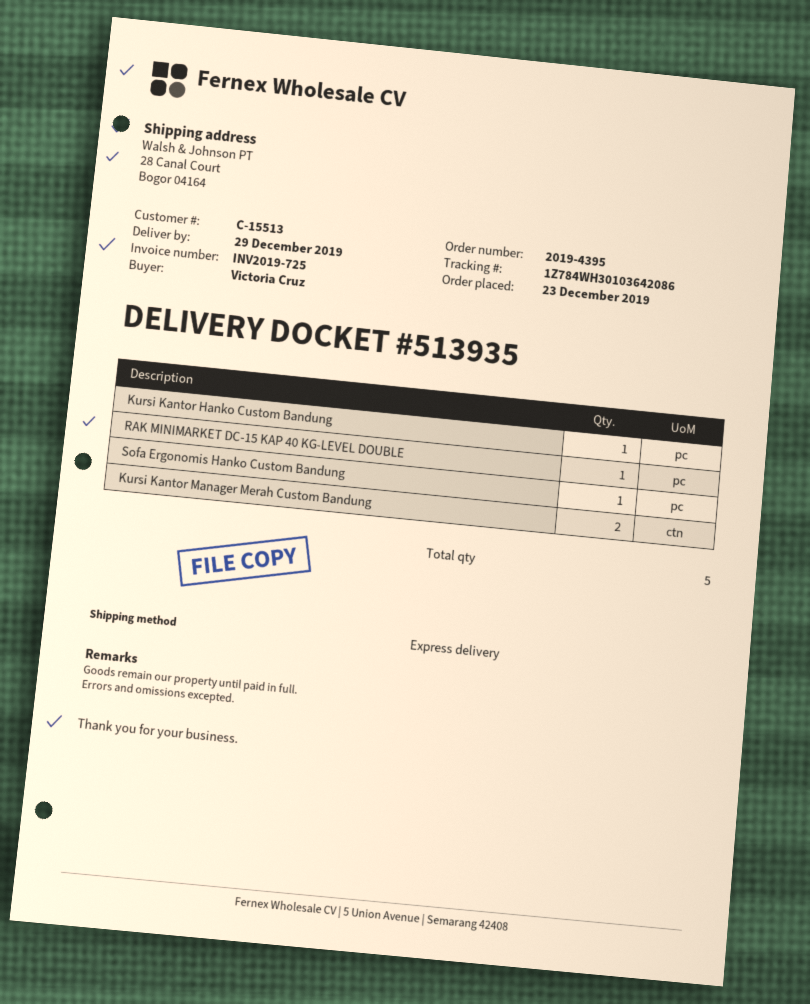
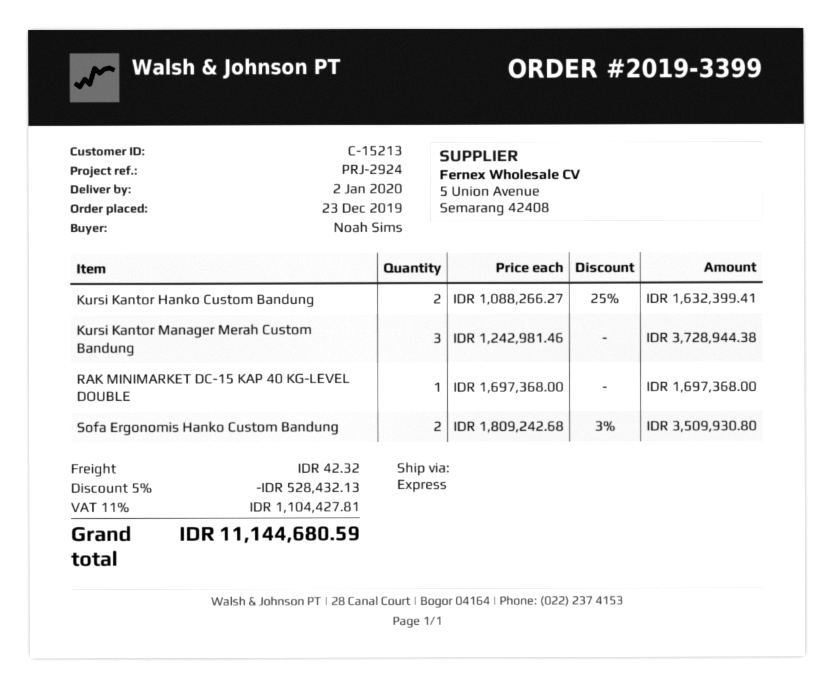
order number: 2019-4395 -> 2019-3399
delivery date: 2019-12-29 -> 2020-01-02
customer number: C-15513 -> C-15213
ordered by: Victoria Cruz -> Noah Sims
Kursi Kantor Hanko Custom Bandung: 1 -> 2
Sofa Ergonomis Hanko Custom Bandung: 1 -> 2
Kursi Kantor Manager Merah Custom Bandung: 2 -> 3

